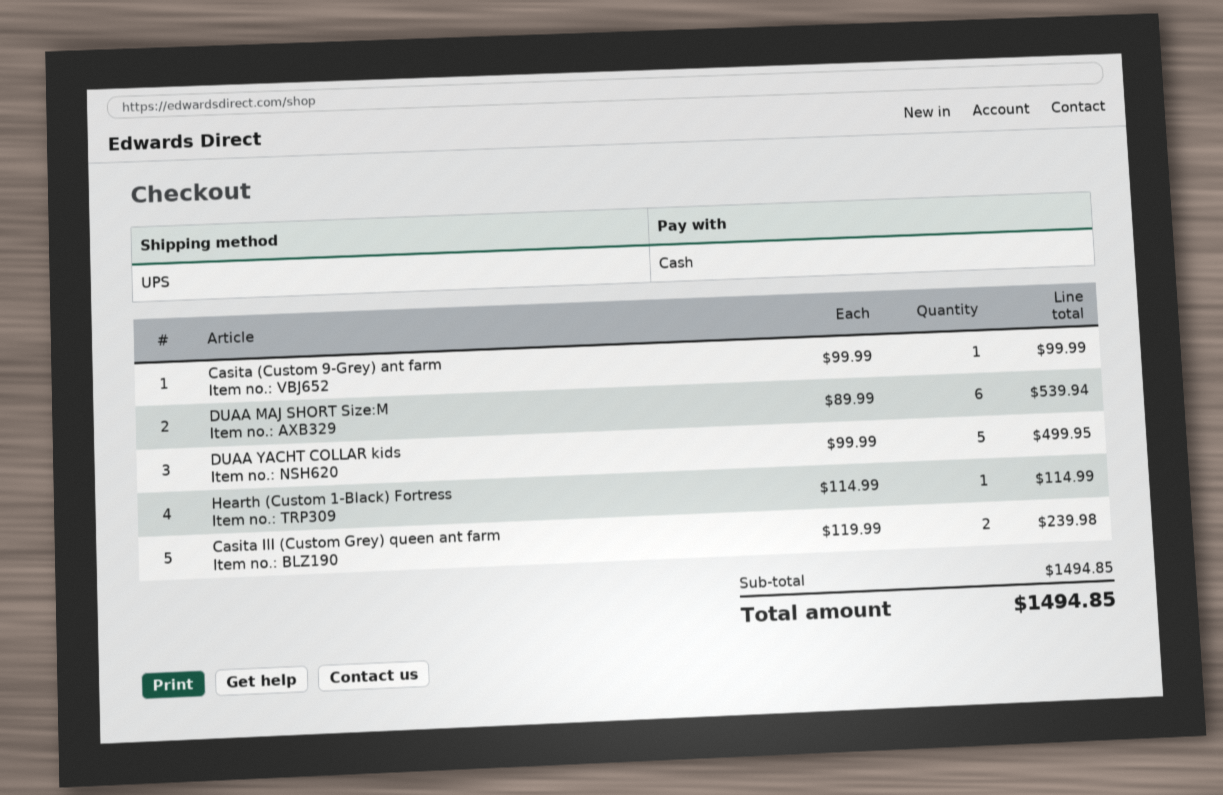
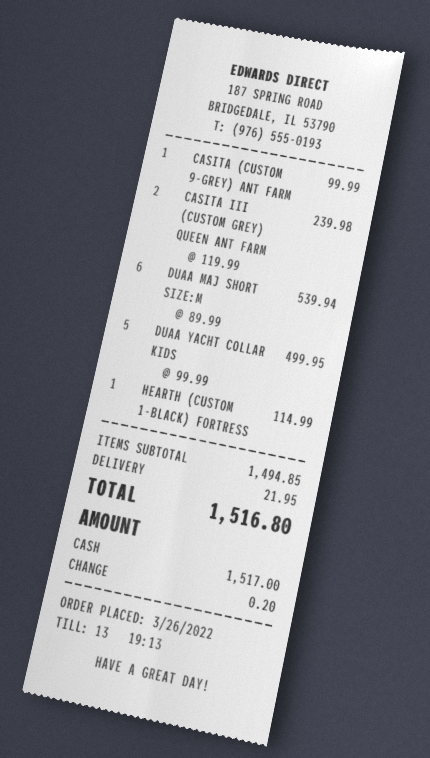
shipping: none -> 21.95
total: 1494.85 -> 1516.80

